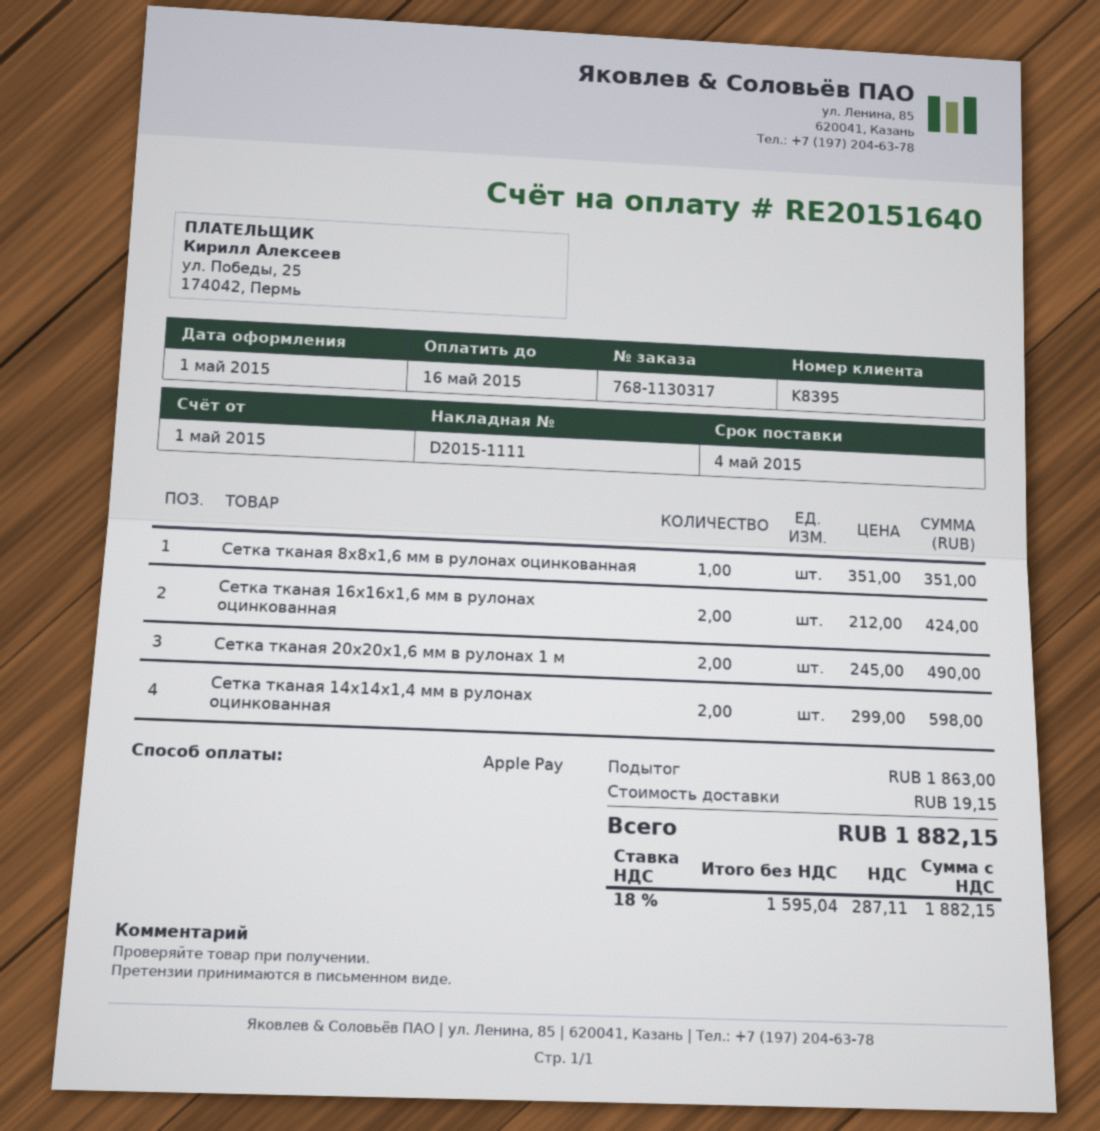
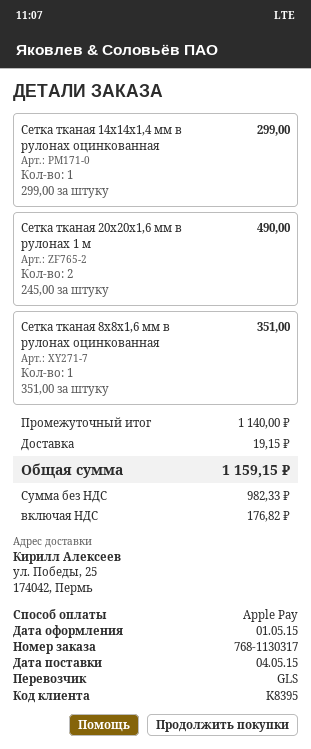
Сетка тканая 16х16х1,6 мм в рулонах оцинкованная: 2 x 212.00 = 424.00 -> none
Сетка тканая 14х14х1,4 мм в рулонах оцинкованная: 2 x 299.00 = 598.00 -> 1 x 299.00 = 299.00
subtotal: 1863.00 -> 1140.00
net: 1595.04 -> 982.33
tax: 287.11 -> 176.82
total: 1882.15 -> 1159.15

